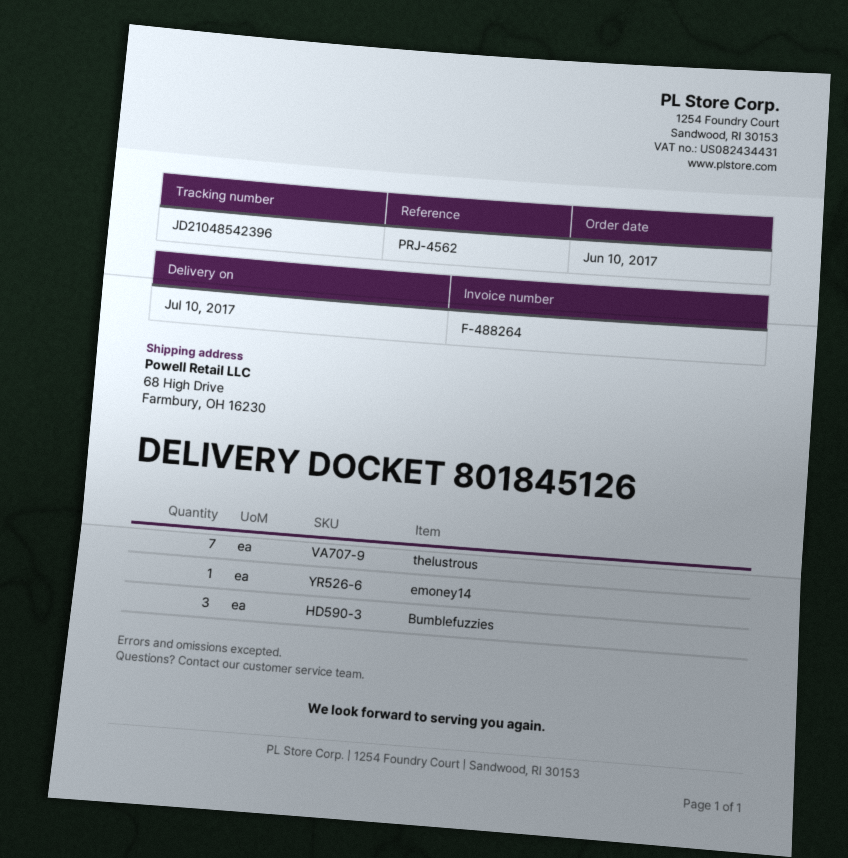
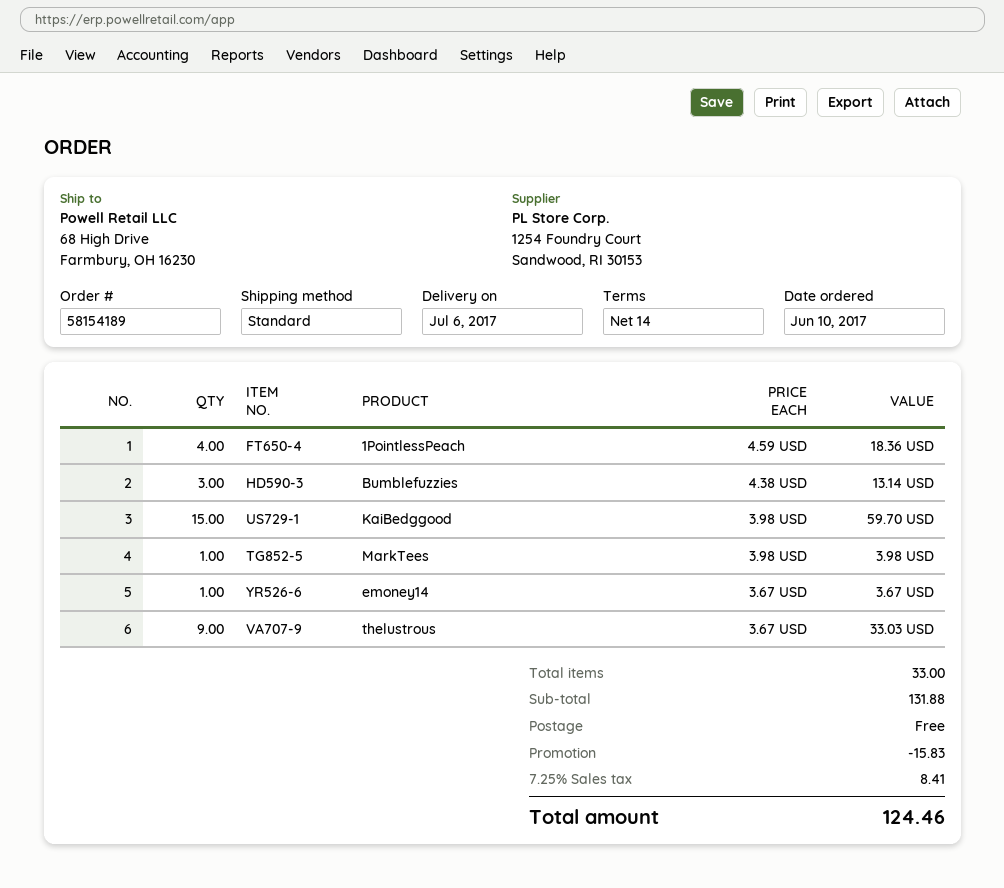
delivery date: 2017-07-10 -> 2017-07-06
thelustrous: 7 -> 9
1PointlessPeach: none -> 4
KaiBedggood: none -> 15
MarkTees: none -> 1

